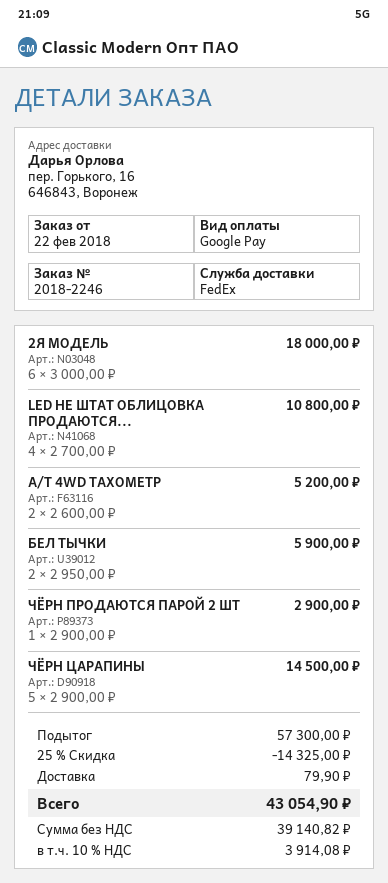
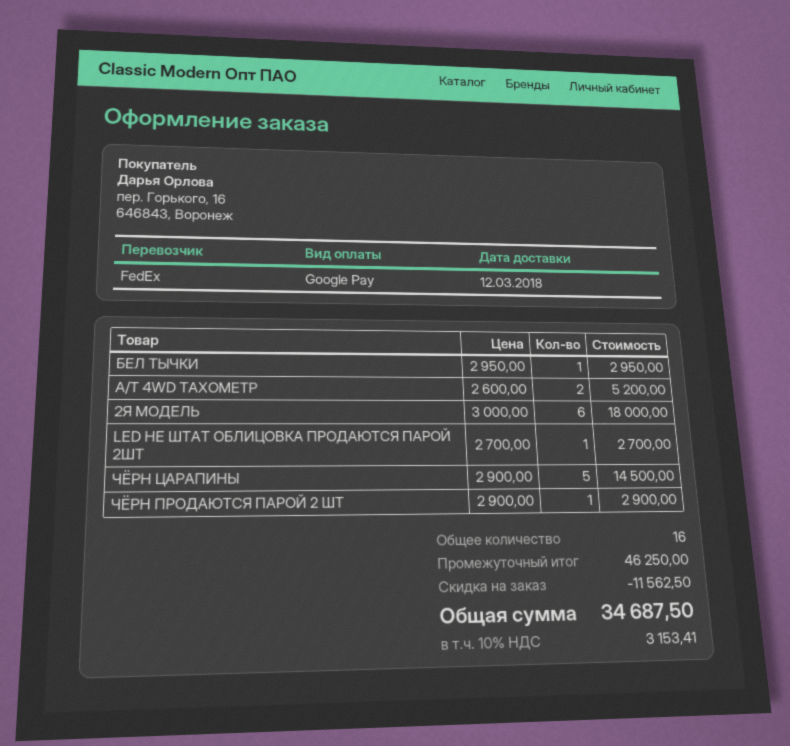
LED НЕ ШТАТ ОБЛИЦОВКА ПРОДАЮТСЯ...: 4 x 2700.00 = 10800.00 -> 1 x 2700.00 = 2700.00
БЕЛ ТЫЧКИ: 2 x 2950.00 = 5900.00 -> 1 x 2950.00 = 2950.00
subtotal: 57300.00 -> 46250.00
discount: 14325.00 -> 11562.50
shipping: 79.90 -> none
tax: 10% = 3914.08 -> 10% = 3153.41
total: 43054.90 -> 34687.50

